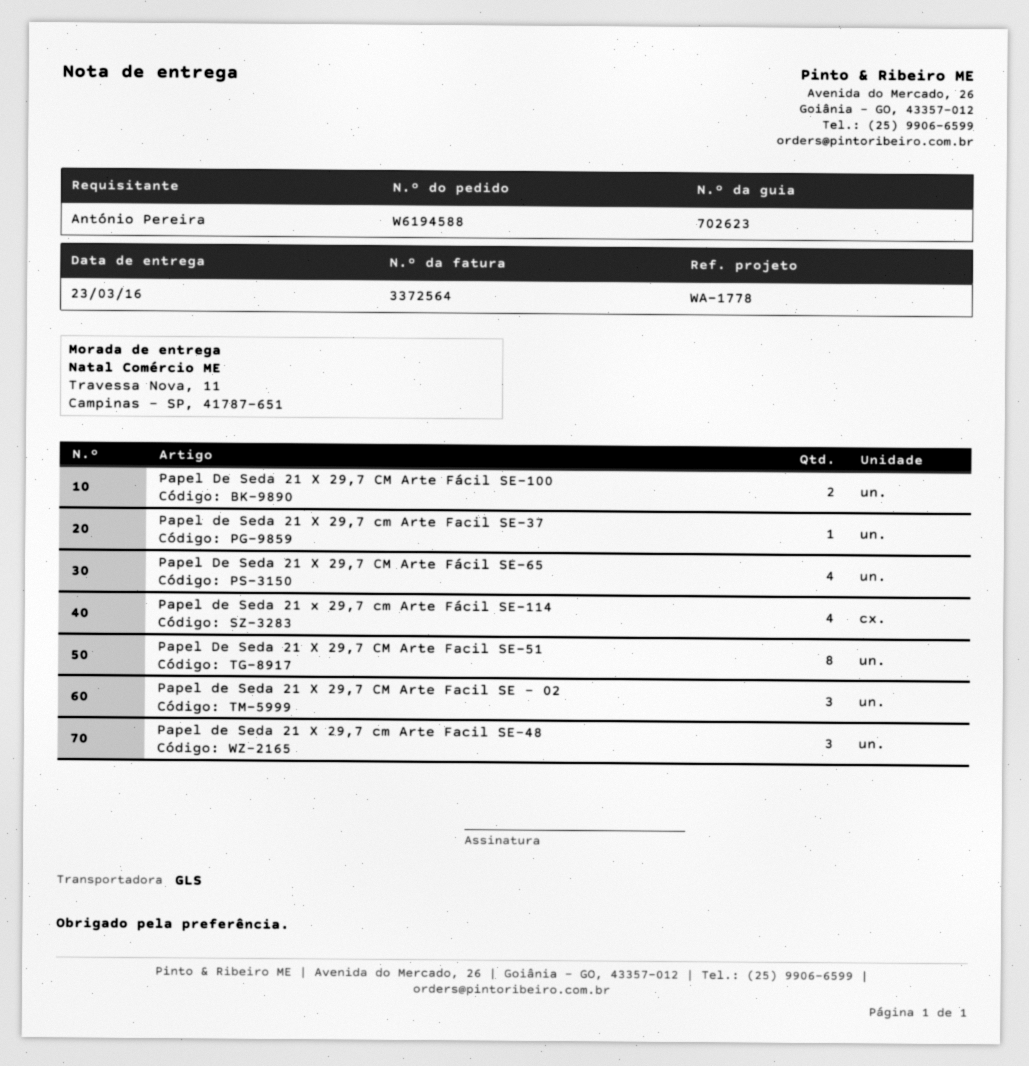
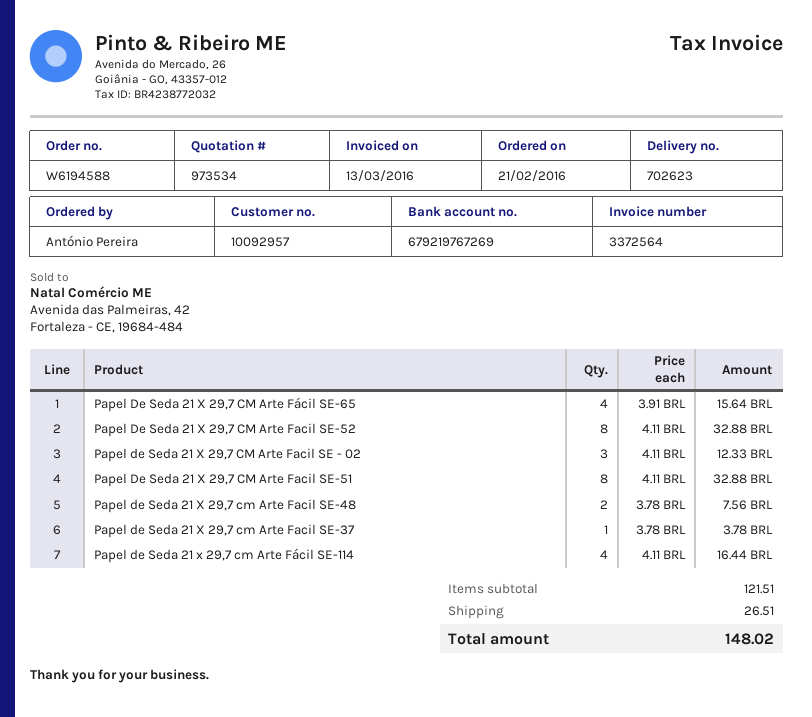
Papel De Seda 21 X 29,7 CM Arte Fácil SE-100: 2 -> none
Papel de Seda 21 X 29,7 cm Arte Facil SE-48: 3 -> 2
Papel De Seda 21 X 29,7 CM Arte Facil SE-52: none -> 8

